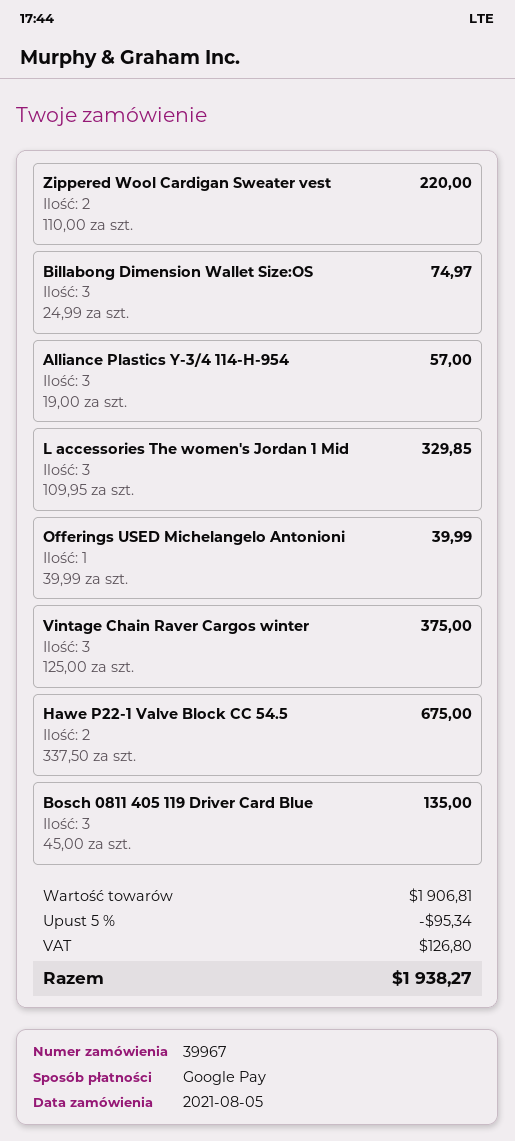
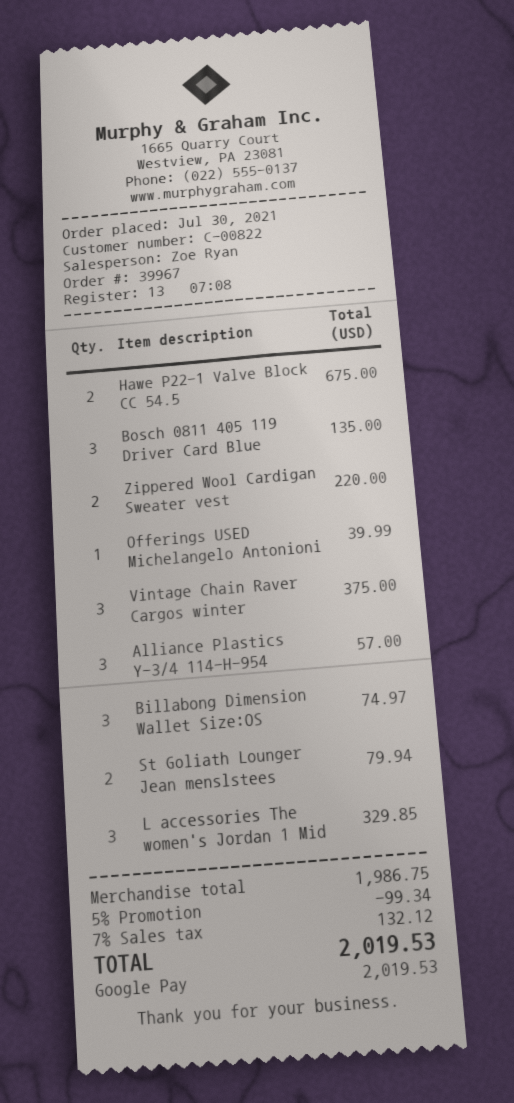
order date: 2021-08-05 -> 2021-07-30
St Goliath Lounger Jean menslstees: none -> 2 for 79.94
subtotal: 1906.81 -> 1986.75
discount: 5% = 95.34 -> 5% = 99.34
tax: 126.80 -> 132.12
total: 1938.27 -> 2019.53

